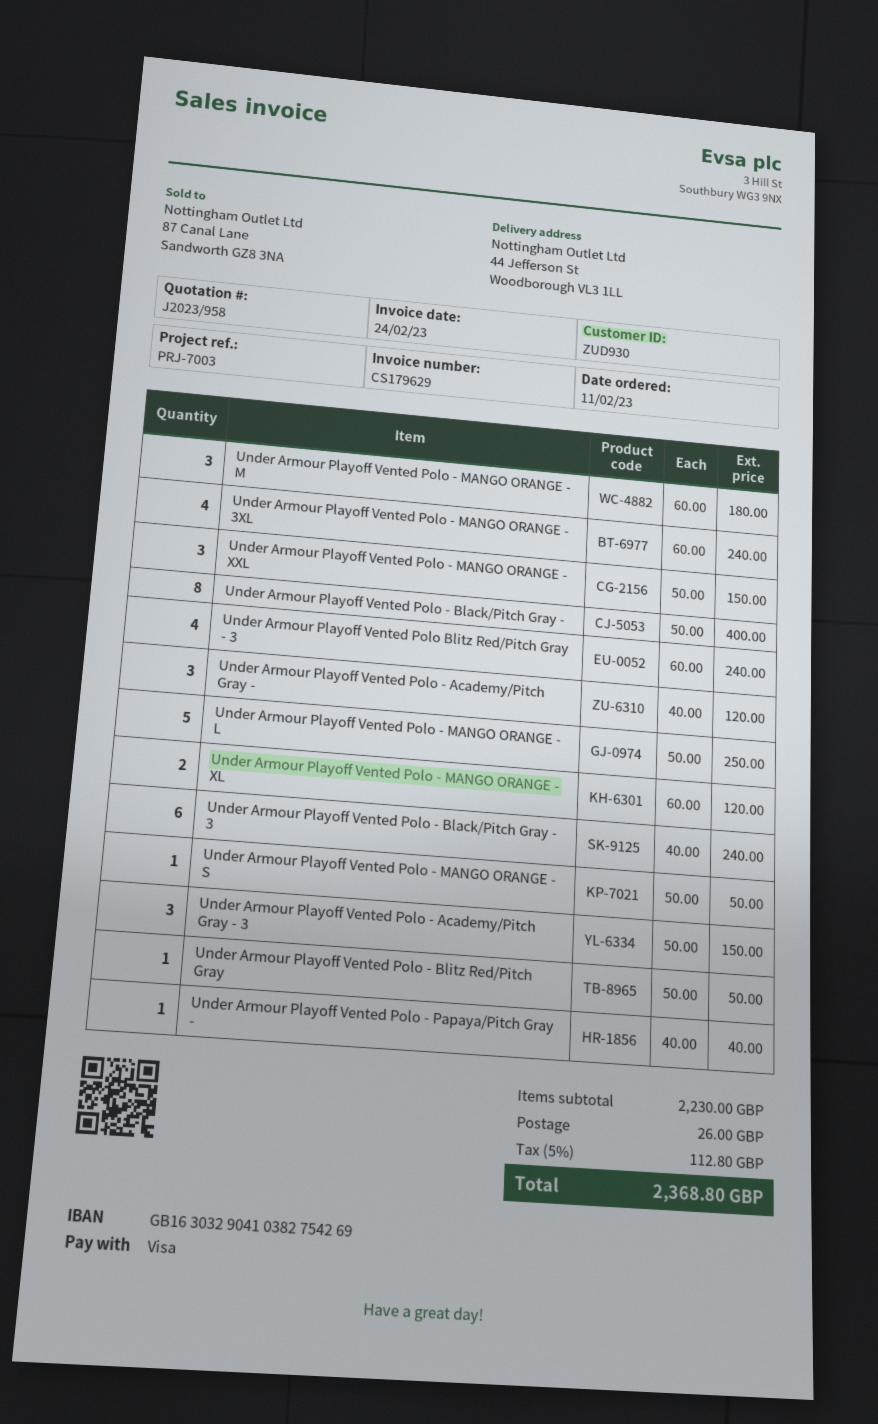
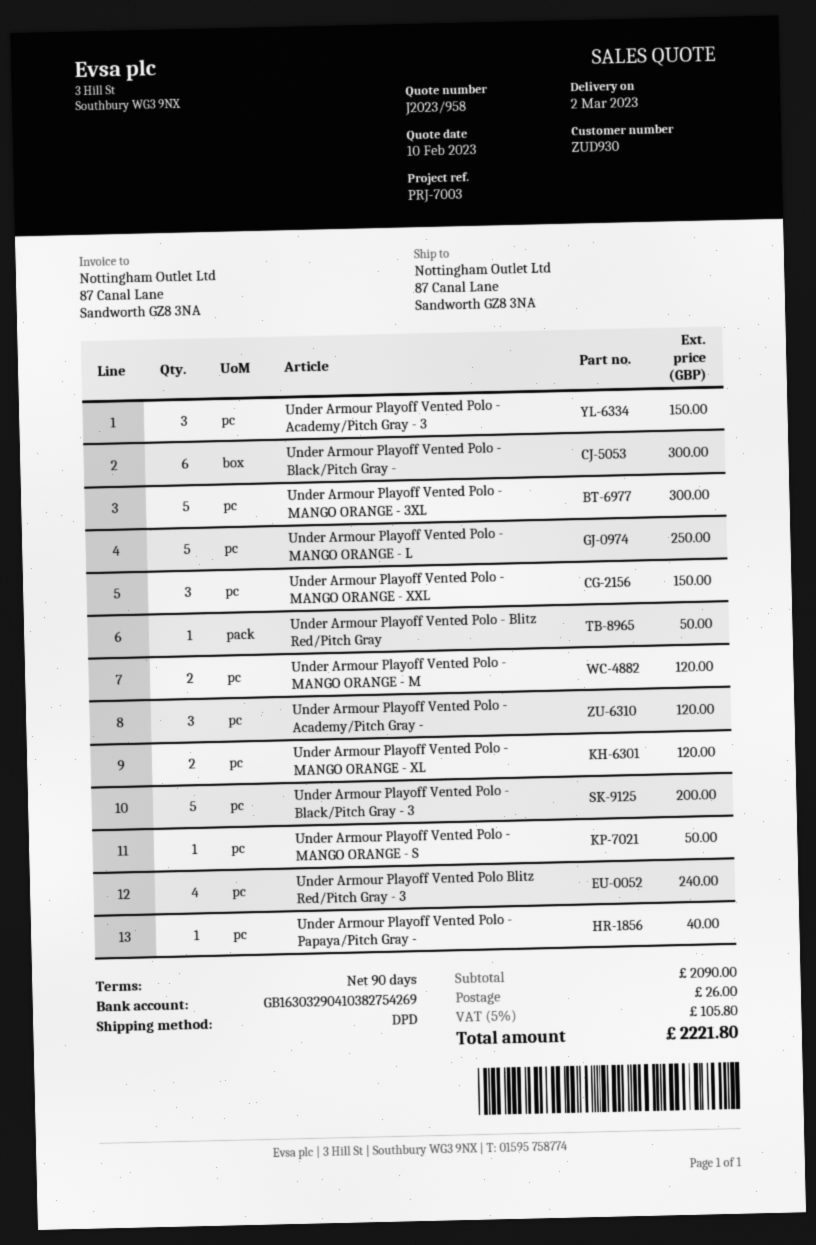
ship to: 44 Jefferson St, Woodborough VL3 1LL -> 87 Canal Lane, Sandworth GZ8 3NA
Under Armour Playoff Vented Polo - MANGO ORANGE - M: 3 for 180.00 -> 2 for 120.00
Under Armour Playoff Vented Polo - MANGO ORANGE - 3XL: 4 for 240.00 -> 5 for 300.00
Under Armour Playoff Vented Polo - Black/Pitch Gray -: 8 for 400.00 -> 6 for 300.00
Under Armour Playoff Vented Polo - Black/Pitch Gray - 3: 6 for 240.00 -> 5 for 200.00
subtotal: 2230.00 -> 2090.00
tax: 5% = 112.80 -> 5% = 105.80
total: 2368.80 -> 2221.80

